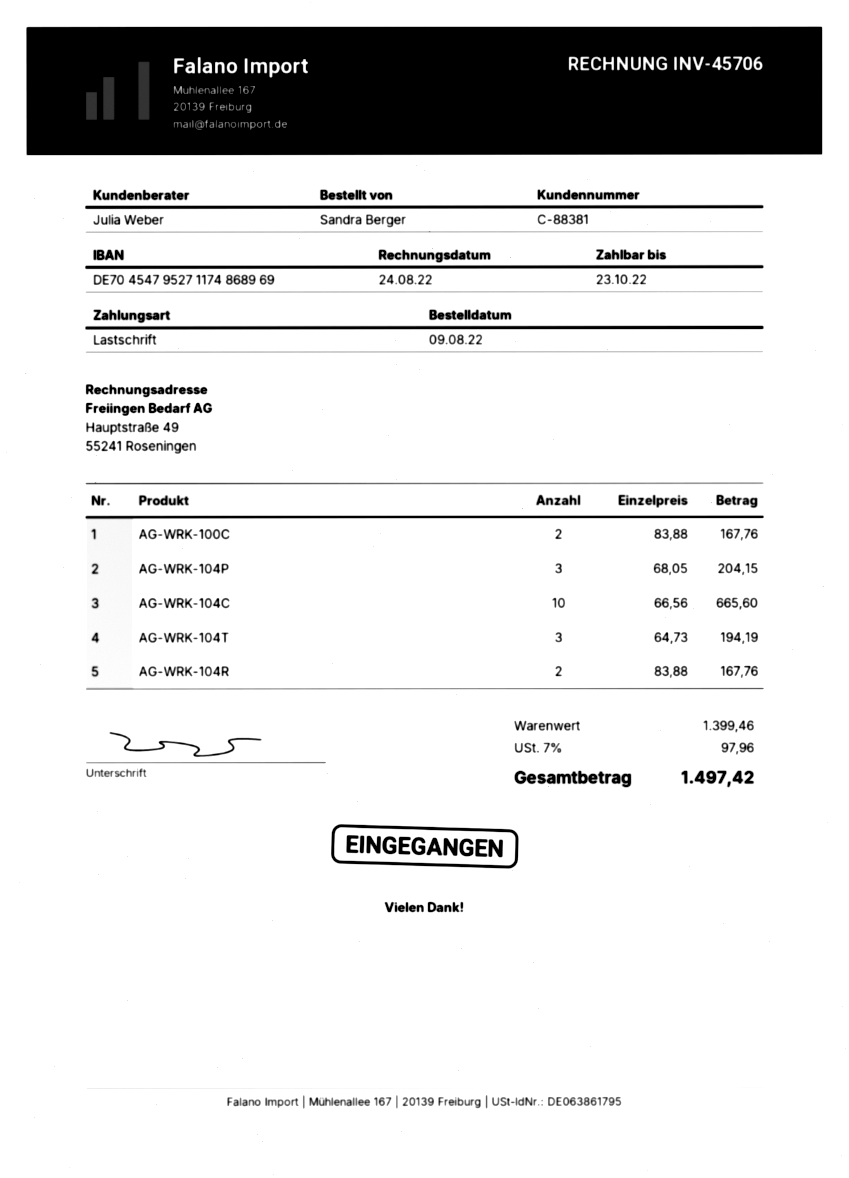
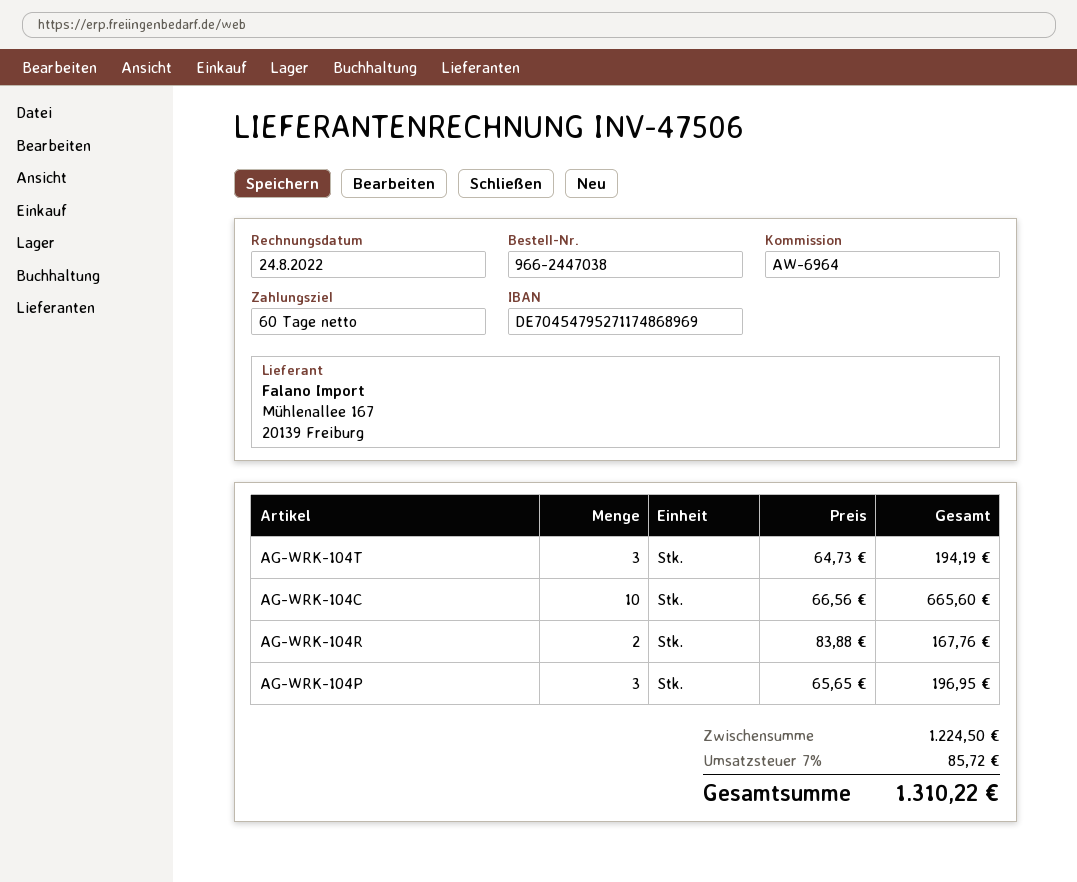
invoice number: INV-45706 -> INV-47506
AG-WRK-100C: 2 x 83.88 = 167.76 -> none
AG-WRK-104P: 3 x 68.05 = 204.15 -> 3 x 65.65 = 196.95
subtotal: 1399.46 -> 1224.50
tax: 7% = 97.96 -> 7% = 85.72
total: 1497.42 -> 1310.22

